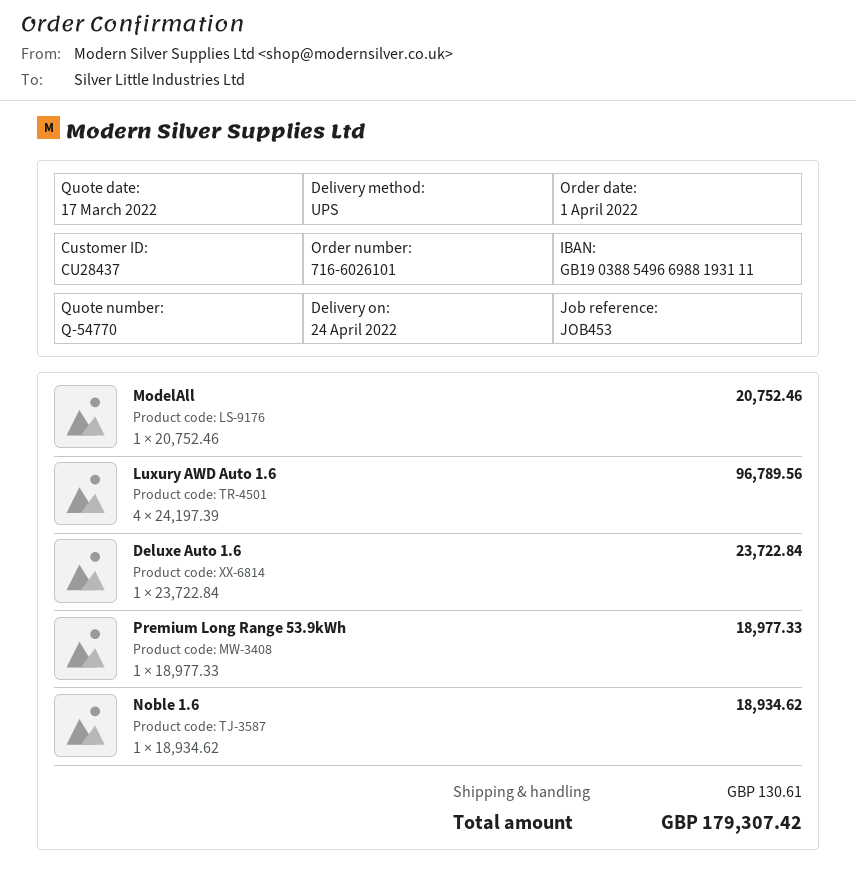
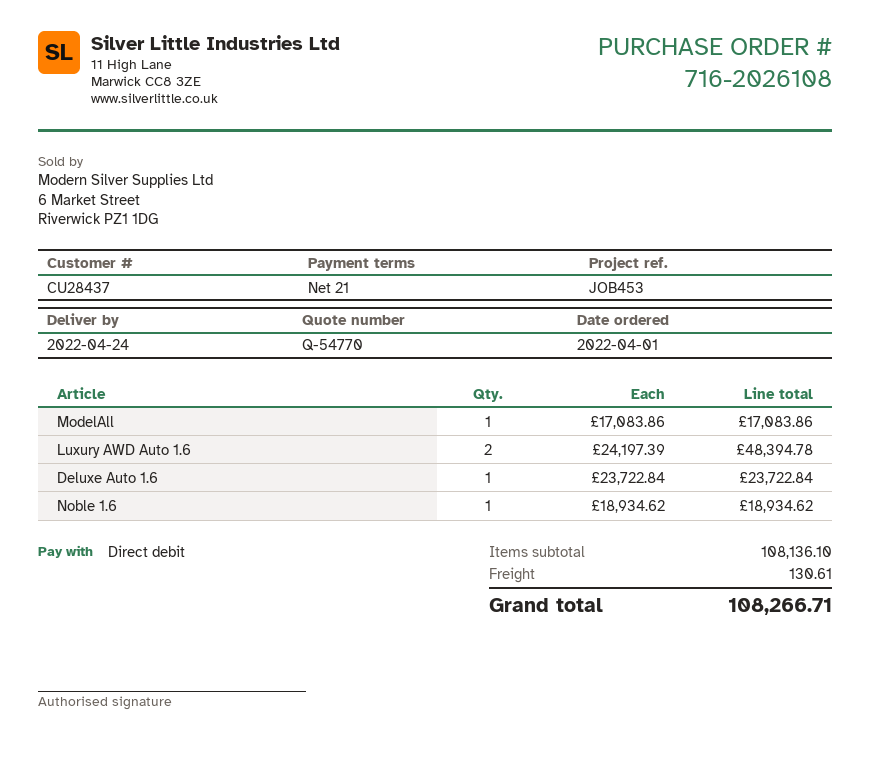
order number: 716-6026101 -> 716-2026108
ModelAll: 1 x 20752.46 = 20752.46 -> 1 x 17083.86 = 17083.86
Luxury AWD Auto 1.6: 4 x 24197.39 = 96789.56 -> 2 x 24197.39 = 48394.78
Premium Long Range 53.9kWh: 1 x 18977.33 = 18977.33 -> none
total: 179307.42 -> 108266.71

